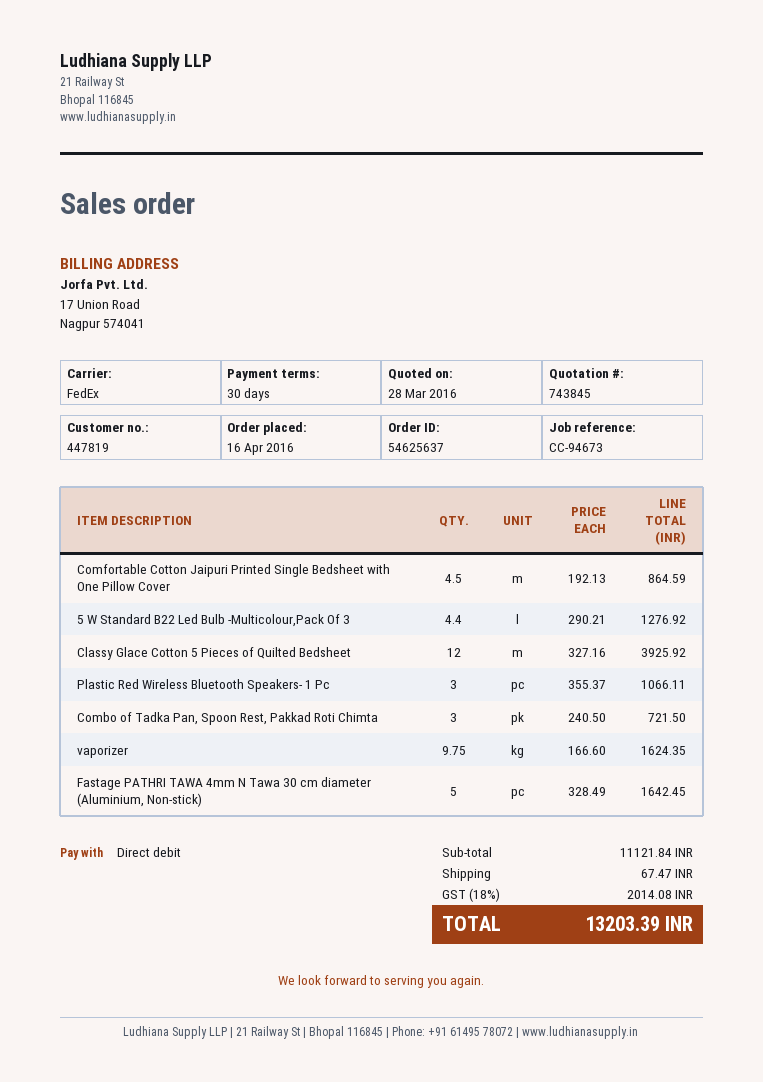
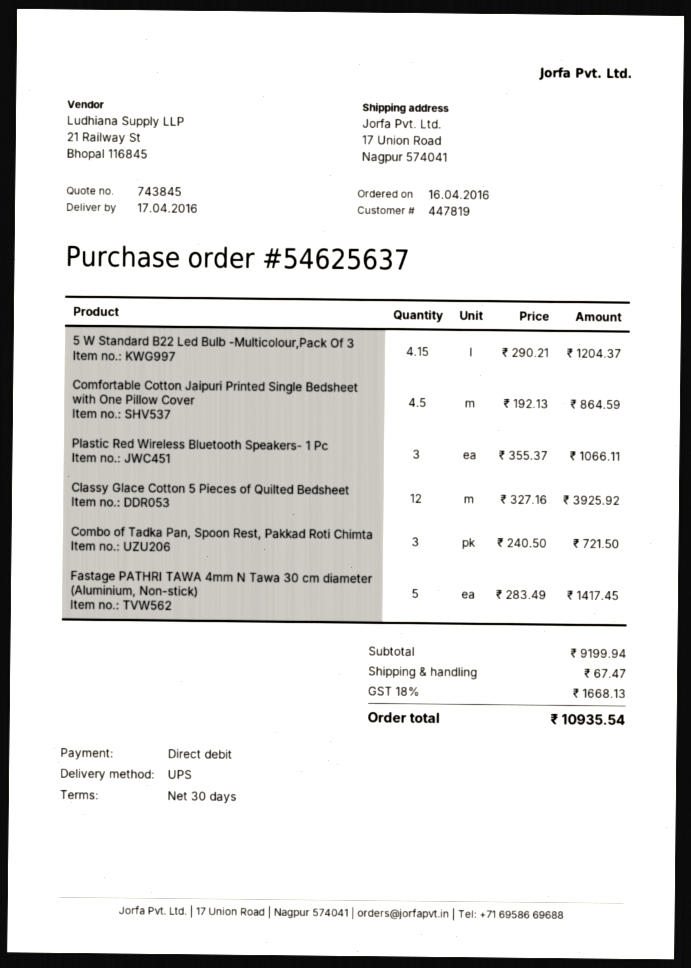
shipping method: FedEx -> UPS
5 W Standard B22 Led Bulb -Multicolour,Pack Of 3: 4.4 x 290.21 = 1276.92 -> 4.15 x 290.21 = 1204.37
vaporizer: 9.75 x 166.60 = 1624.35 -> none
Fastage PATHRI TAWA 4mm N Tawa 30 cm diameter (Aluminium, Non-stick): 5 x 328.49 = 1642.45 -> 5 x 283.49 = 1417.45
subtotal: 11121.84 -> 9199.94
tax: 18% = 2014.08 -> 18% = 1668.13
total: 13203.39 -> 10935.54

